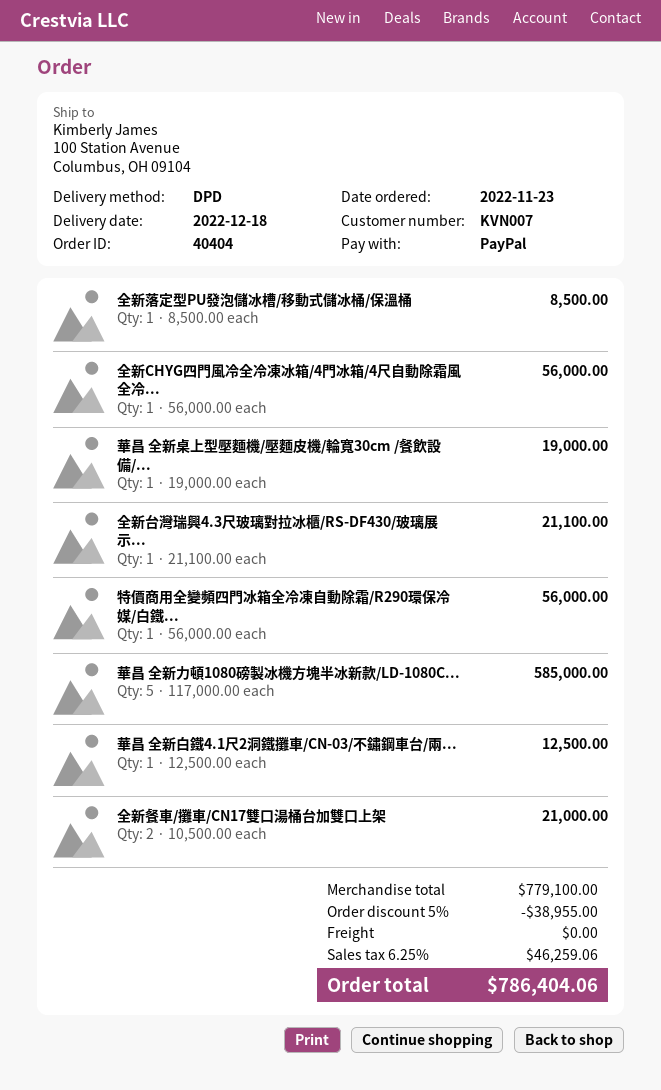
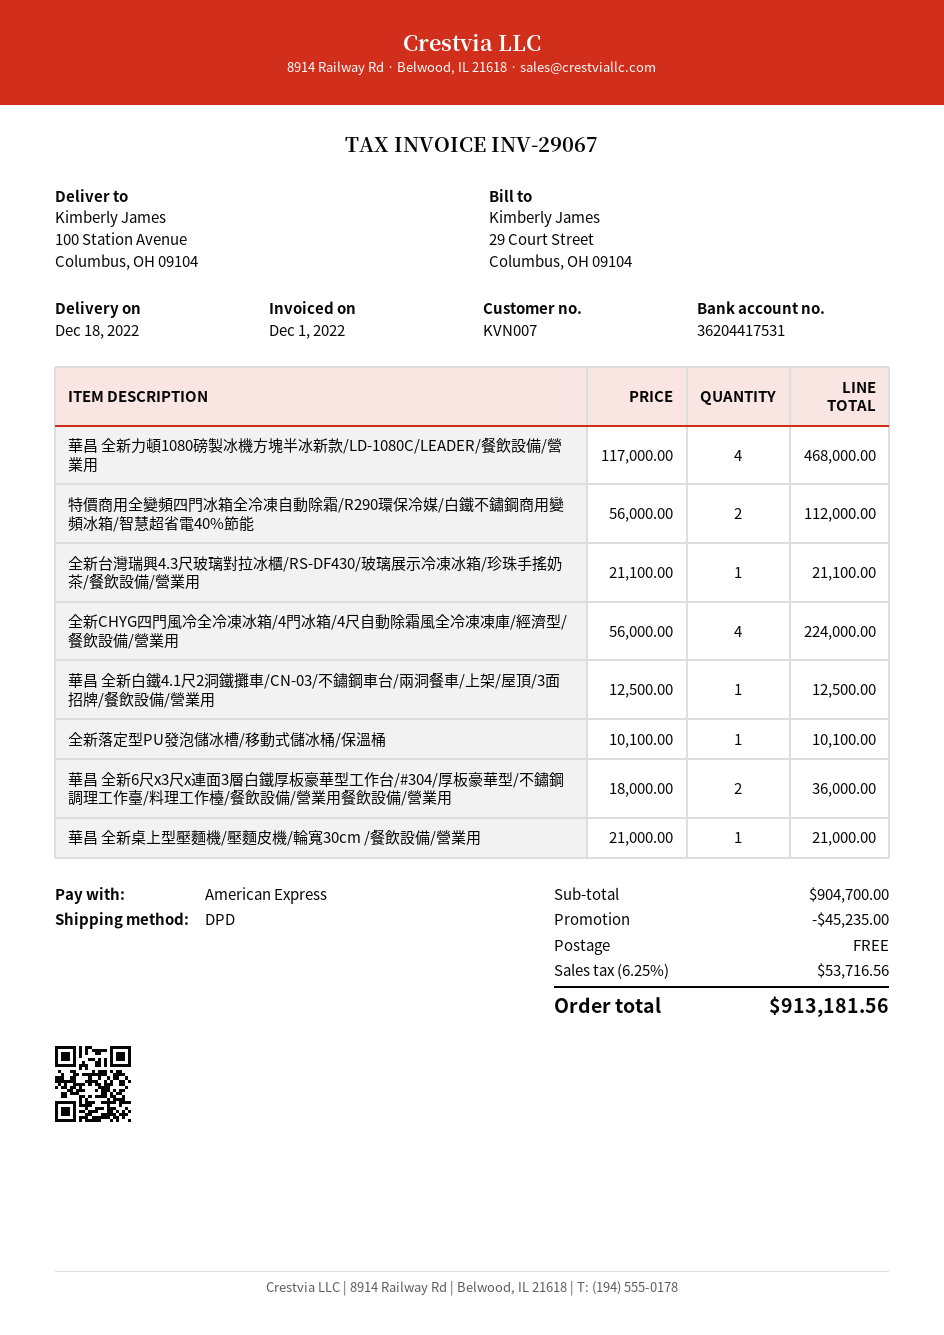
payment method: PayPal -> American Express
全新落定型PU發泡儲冰槽/移動式儲冰桶/保溫桶: 1 x 8500.00 = 8500.00 -> 1 x 10100.00 = 10100.00
全新CHYG四門風冷全冷凍冰箱/4門冰箱/4尺自動除霜風全冷...: 1 x 56000.00 = 56000.00 -> 4 x 56000.00 = 224000.00
華昌 全新桌上型壓麵機/壓麵皮機/輪寬30cm /餐飲設備/...: 1 x 19000.00 = 19000.00 -> 1 x 21000.00 = 21000.00
特價商用全變頻四門冰箱全冷凍自動除霜/R290環保冷媒/白鐵...: 1 x 56000.00 = 56000.00 -> 2 x 56000.00 = 112000.00
華昌 全新力頓1080磅製冰機方塊半冰新款/LD-1080C...: 5 x 117000.00 = 585000.00 -> 4 x 117000.00 = 468000.00
全新餐車/攤車/CN17雙口湯桶台加雙口上架: 2 x 10500.00 = 21000.00 -> none
華昌 全新6尺x3尺x連面3層白鐵厚板豪華型工作台/#304/厚板豪華型/不鏽鋼調理工作臺/料理工作檯/餐飲設備/營業用餐飲設備/營業用: none -> 2 x 18000.00 = 36000.00
subtotal: 779100.00 -> 904700.00
discount: 38955.00 -> 45235.00
tax: 6.25% = 46259.06 -> 6.25% = 53716.56
total: 786404.06 -> 913181.56

